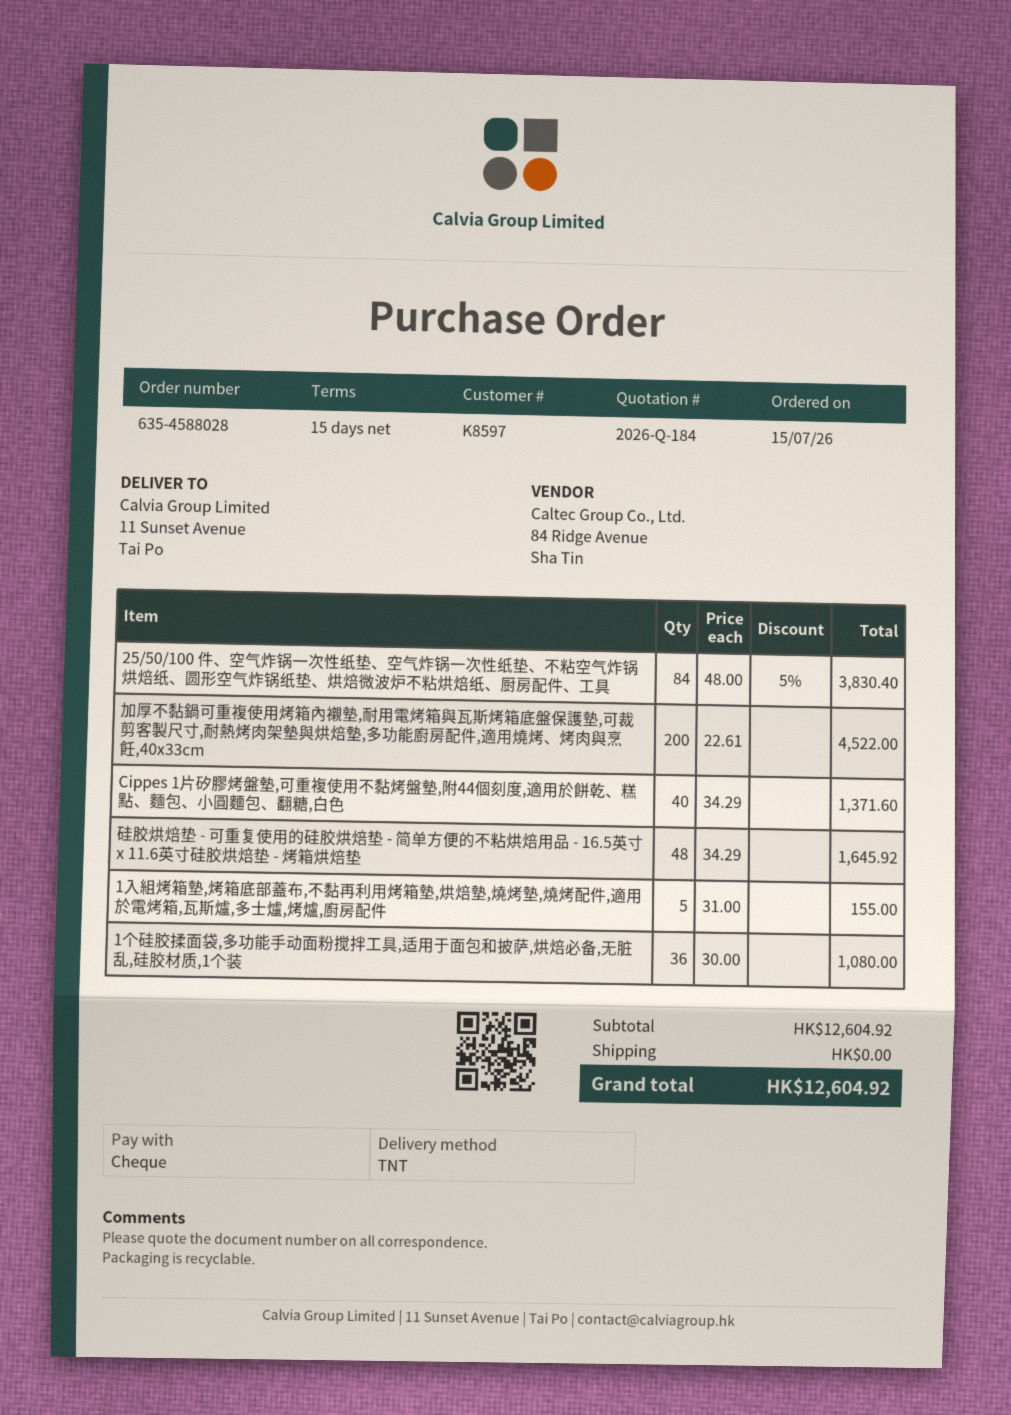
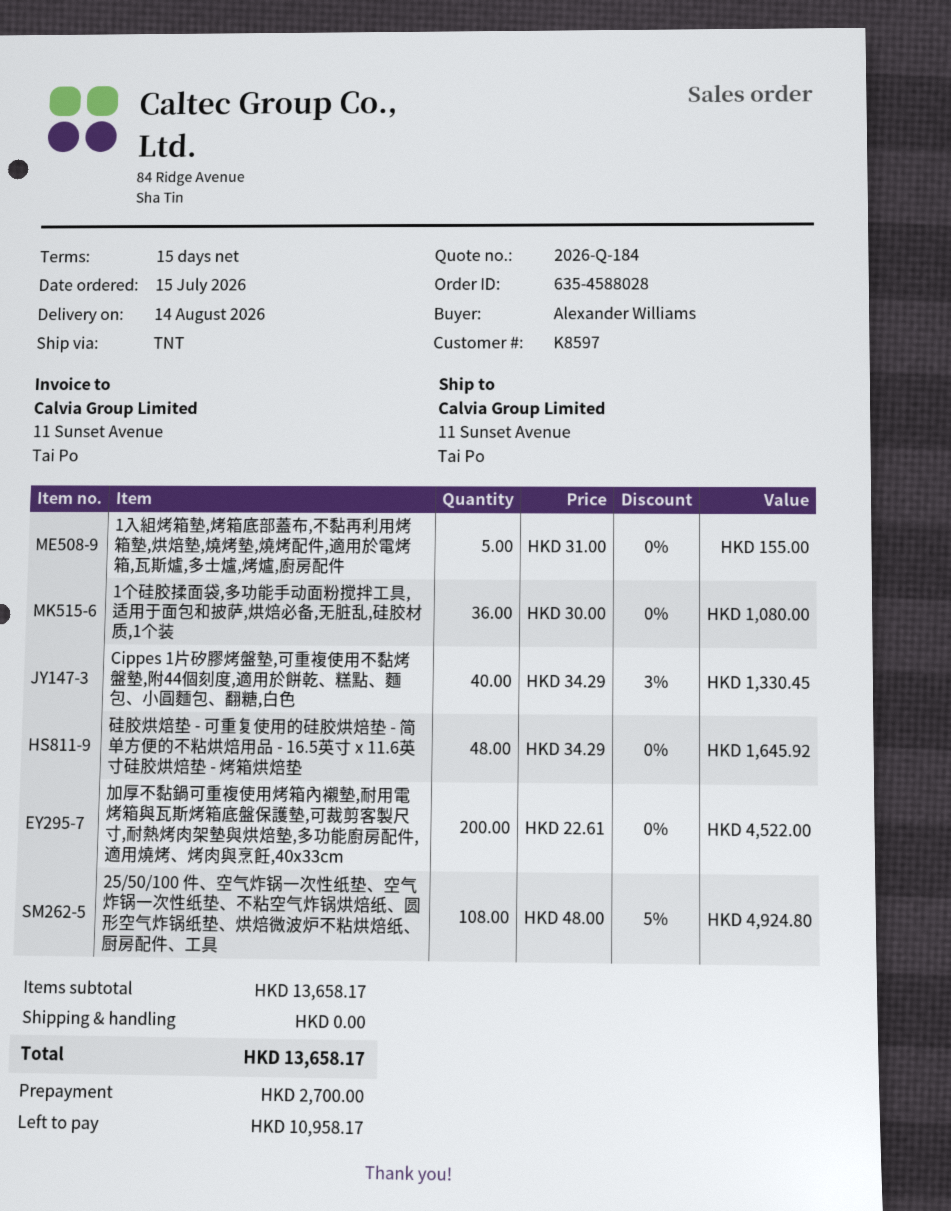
25/50/100 件、空气炸锅一次性纸垫、空气炸锅一次性纸垫、不粘空气炸锅烘焙纸、圆形空气炸锅纸垫、烘焙微波炉不粘烘焙纸、厨房配件、工具: 84 x 48.00 - 5% = 3830.40 -> 108 x 48.00 - 5% = 4924.80
Cippes 1片矽膠烤盤墊,可重複使用不黏烤盤墊,附44個刻度,適用於餅乾、糕點、麵包、小圓麵包、翻糖,白色: 40 x 34.29 = 1371.60 -> 40 x 34.29 - 3% = 1330.45
subtotal: 12604.92 -> 13658.17
total: 12604.92 -> 13658.17

